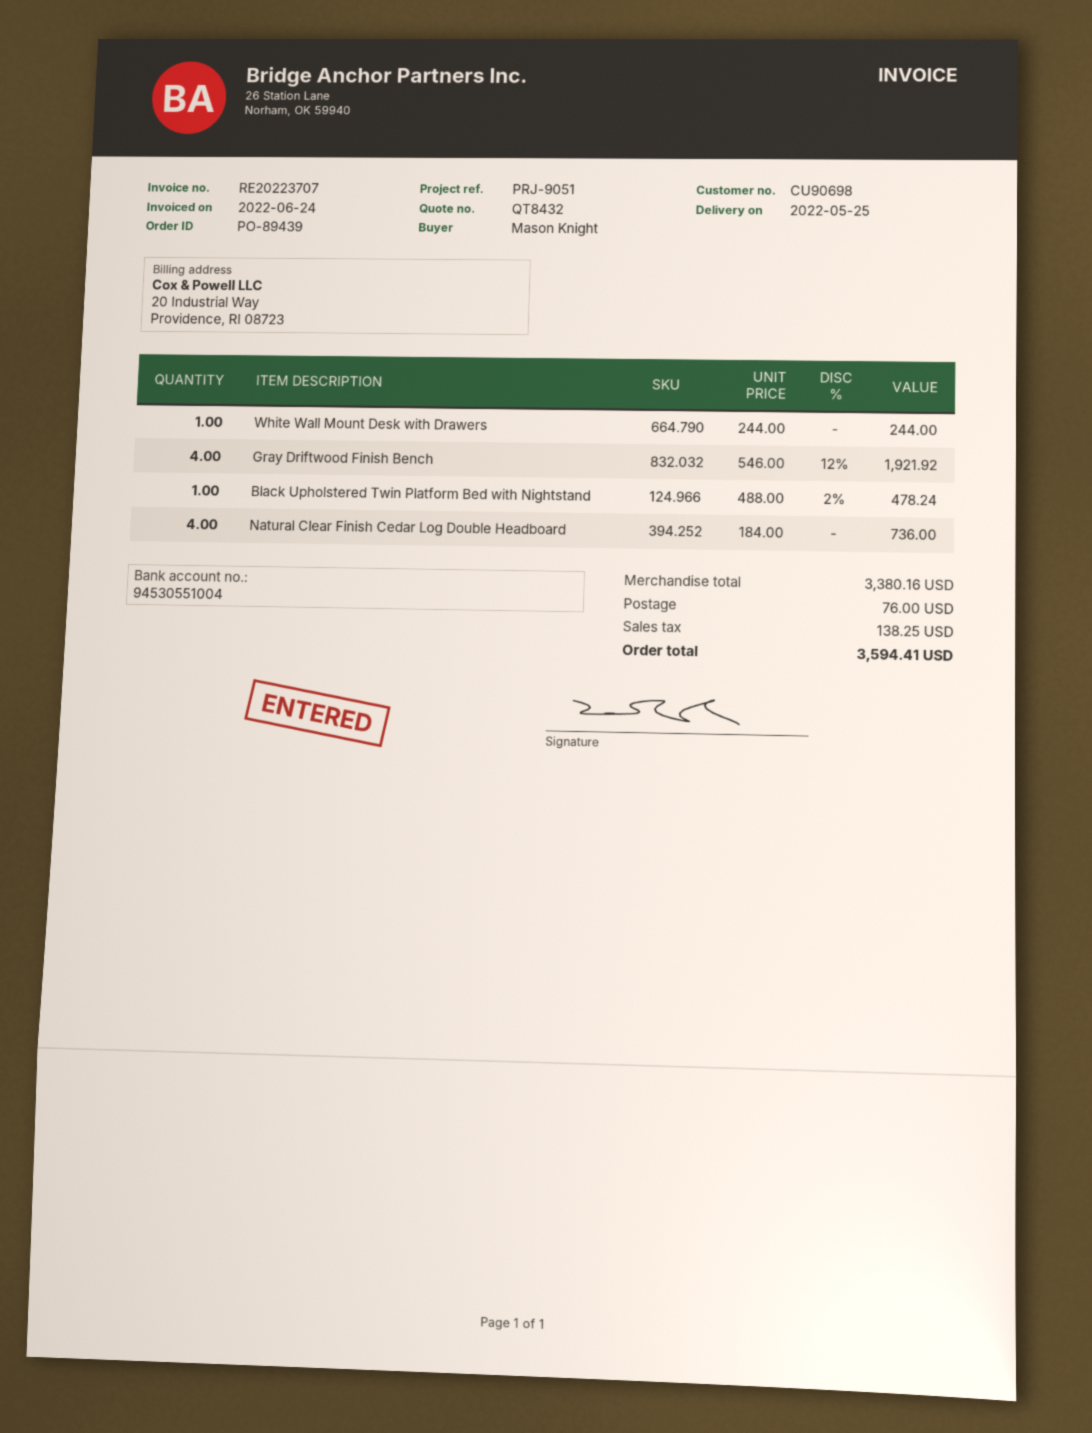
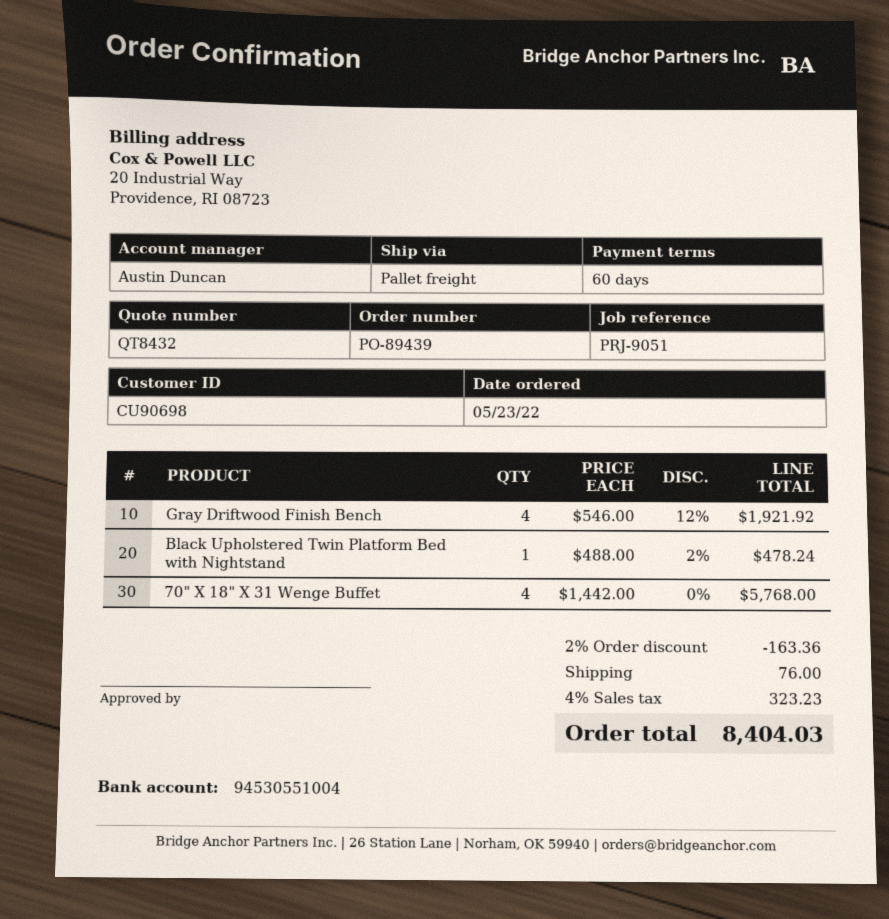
White Wall Mount Desk with Drawers: 1 x 244.00 = 244.00 -> none
Natural Clear Finish Cedar Log Double Headboard: 4 x 184.00 = 736.00 -> none
70" X 18" X 31 Wenge Buffet: none -> 4 x 1442.00 = 5768.00
discount: none -> 2% = 163.36
tax: 138.25 -> 323.23
total: 3594.41 -> 8404.03

